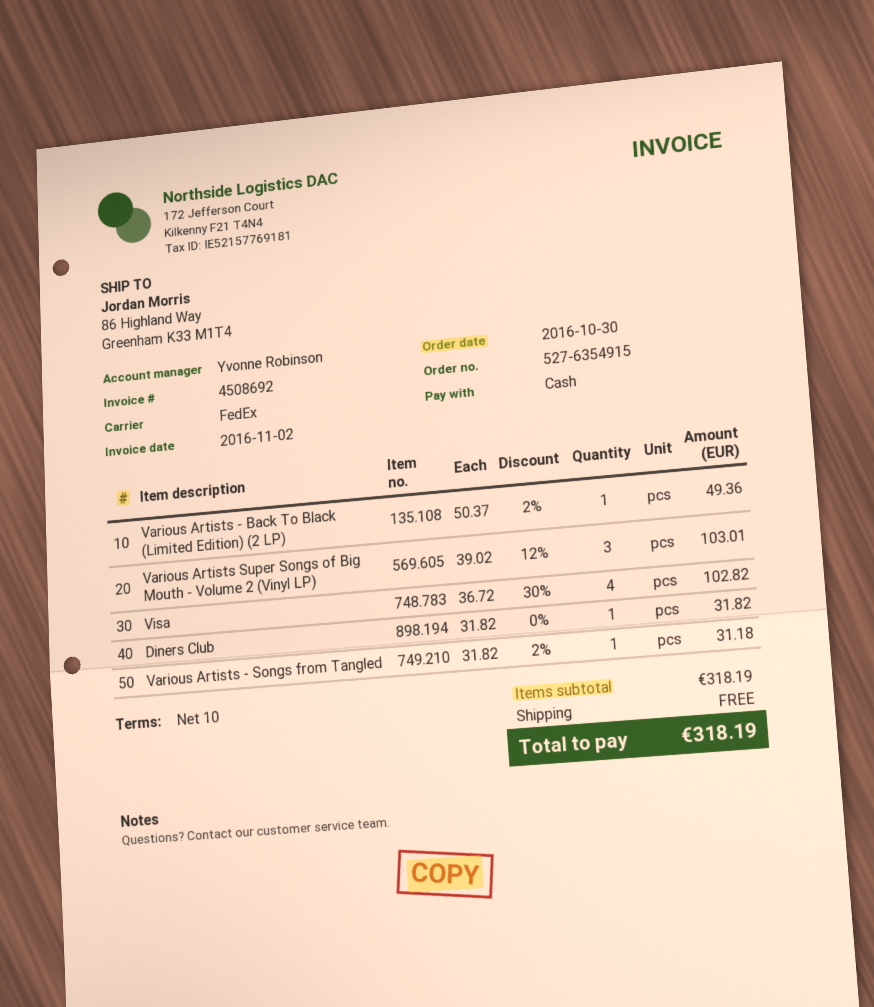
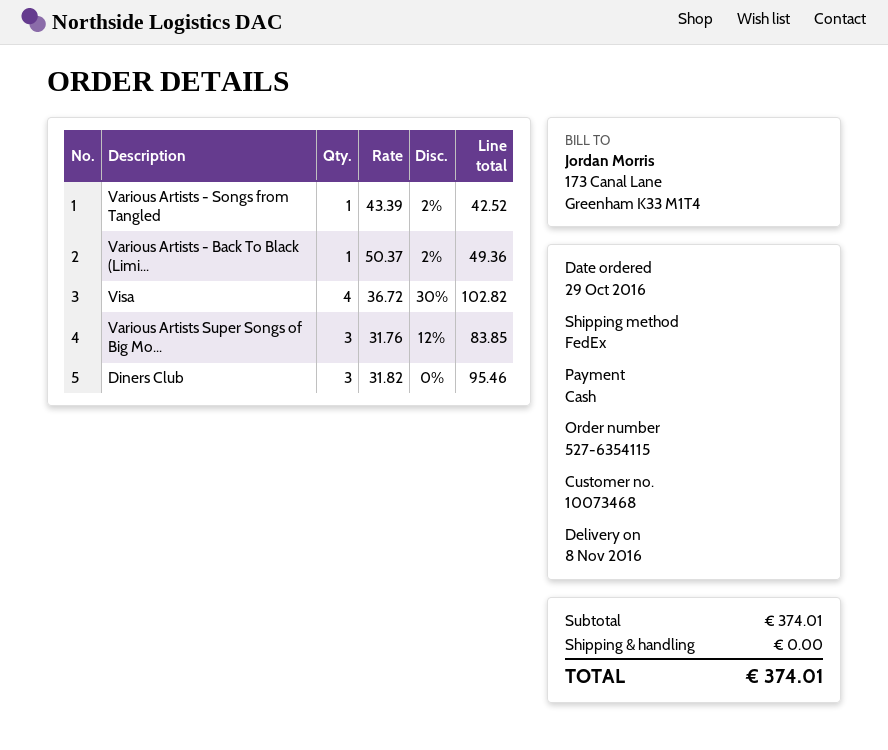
order number: 527-6354915 -> 527-6354115
order date: 2016-10-30 -> 2016-10-29
Various Artists Super Songs of Big Mouth - Volume 2 (Vinyl LP): 3 x 39.02 - 12% = 103.01 -> 3 x 31.76 - 12% = 83.85
Diners Club: 1 x 31.82 = 31.82 -> 3 x 31.82 = 95.46
Various Artists - Songs from Tangled: 1 x 31.82 - 2% = 31.18 -> 1 x 43.39 - 2% = 42.52
subtotal: 318.19 -> 374.01
total: 318.19 -> 374.01

